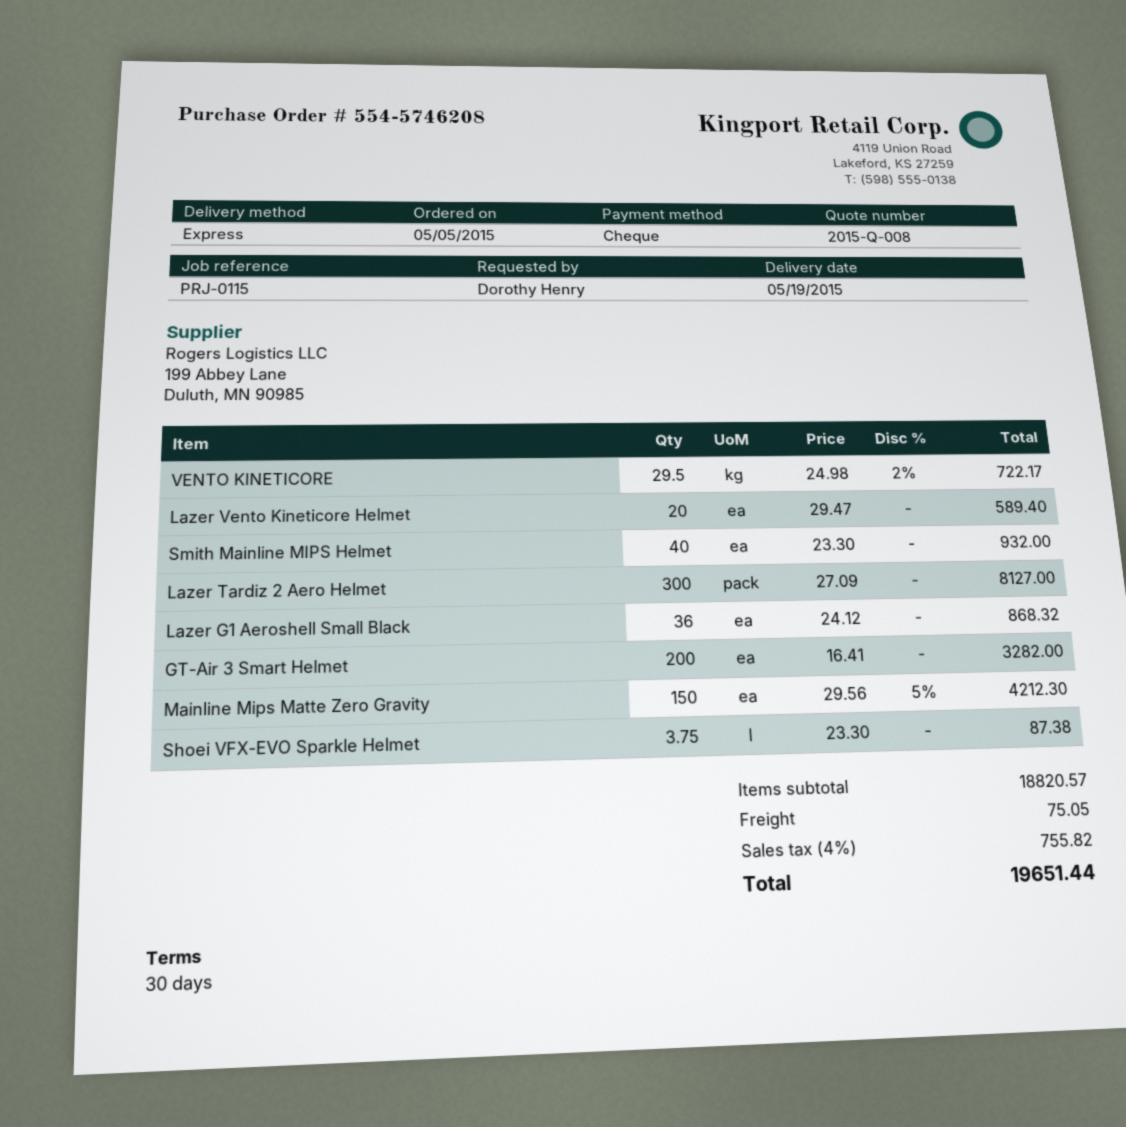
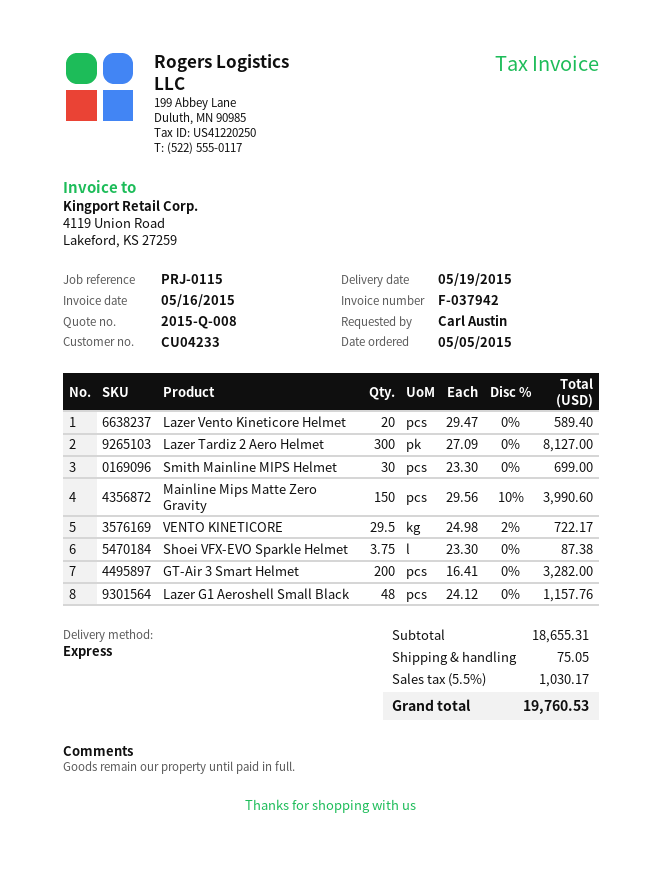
ordered by: Dorothy Henry -> Carl Austin
Smith Mainline MIPS Helmet: 40 x 23.30 = 932.00 -> 30 x 23.30 = 699.00
Lazer G1 Aeroshell Small Black: 36 x 24.12 = 868.32 -> 48 x 24.12 = 1157.76
Mainline Mips Matte Zero Gravity: 150 x 29.56 - 5% = 4212.30 -> 150 x 29.56 - 10% = 3990.60
subtotal: 18820.57 -> 18655.31
tax: 4% = 755.82 -> 5.5% = 1030.17
total: 19651.44 -> 19760.53

